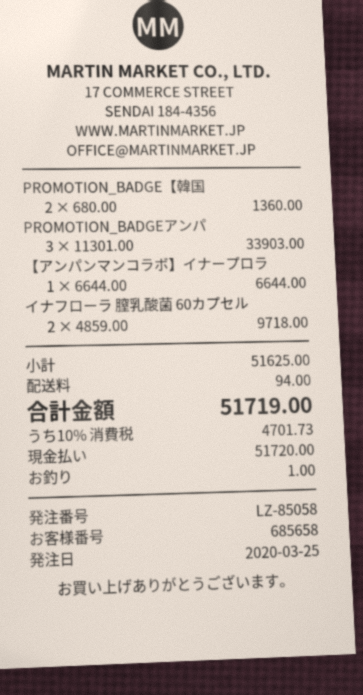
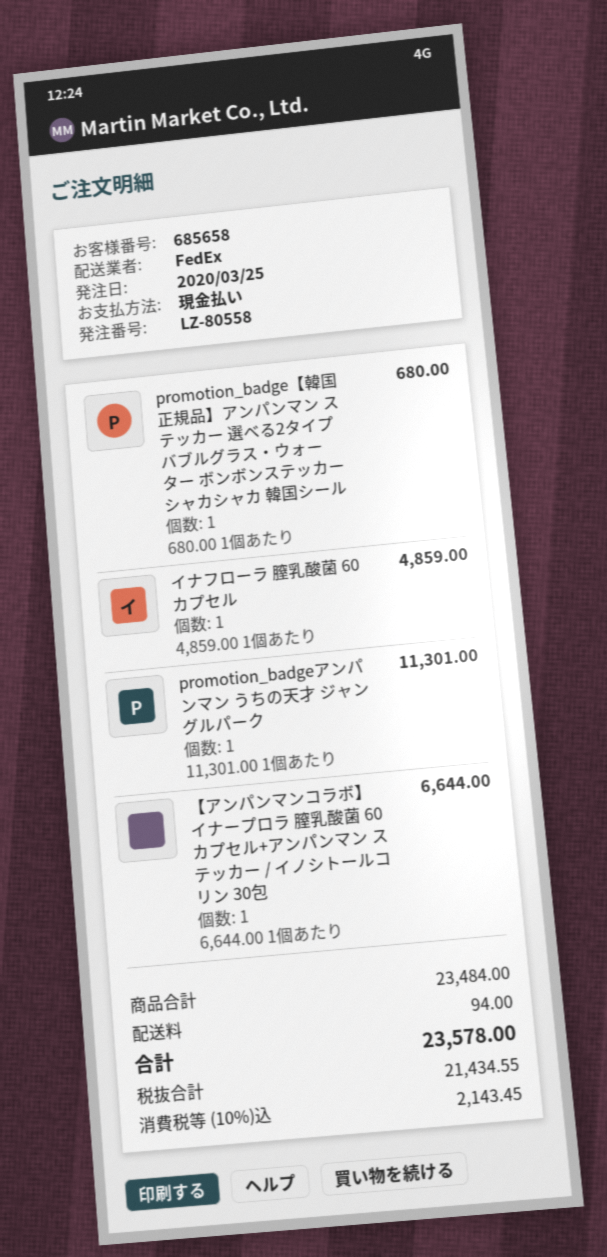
order number: LZ-85058 -> LZ-80558
PROMOTION_BADGE【韓国: 2 x 680.00 = 1360.00 -> 1 x 680.00 = 680.00
PROMOTION_BADGEアンパ: 3 x 11301.00 = 33903.00 -> 1 x 11301.00 = 11301.00
イナフローラ 膣乳酸菌 60カプセル: 2 x 4859.00 = 9718.00 -> 1 x 4859.00 = 4859.00
subtotal: 51625.00 -> 23484.00
tax: 10% = 4701.73 -> 10% = 2143.45
total: 51719.00 -> 23578.00

